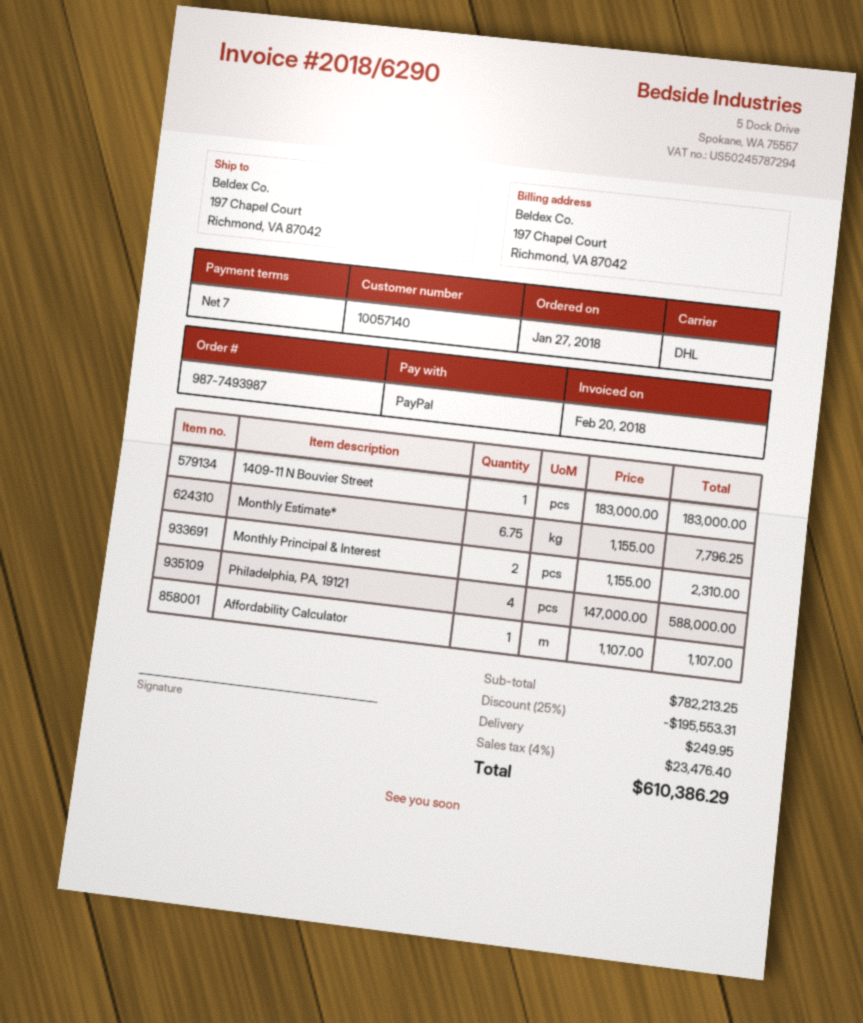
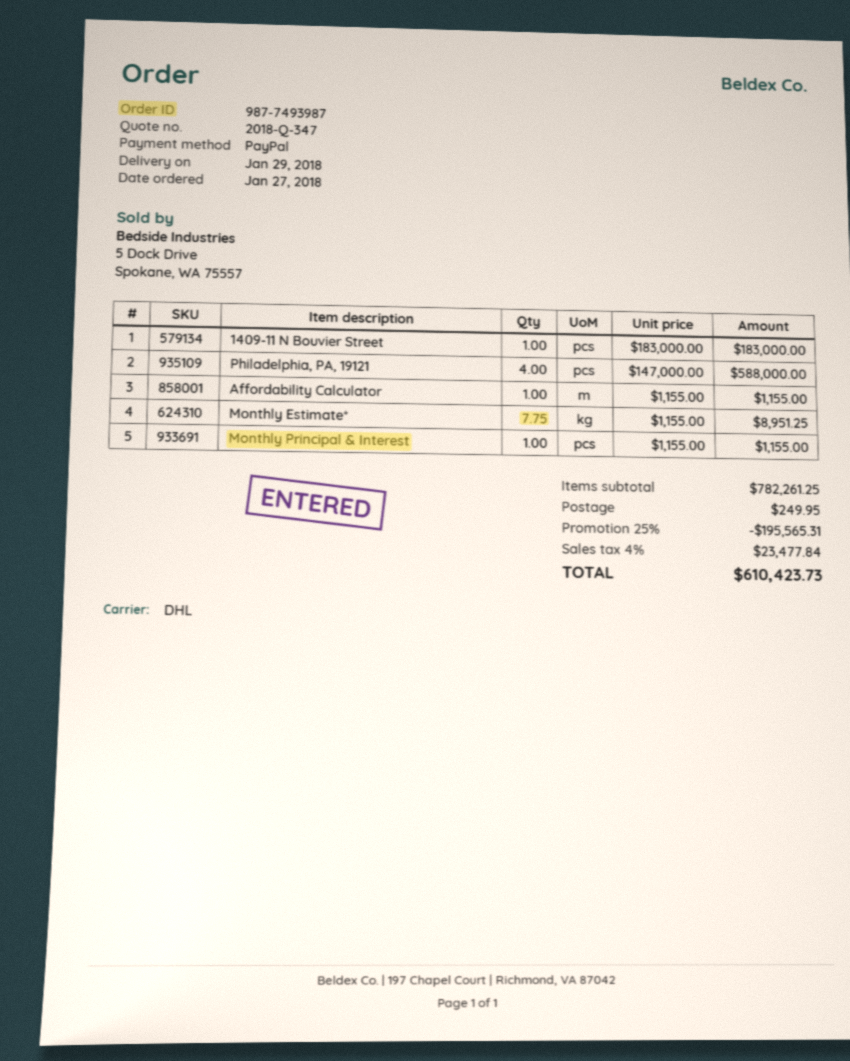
Monthly Estimate*: 6.75 x 1155.00 = 7796.25 -> 7.75 x 1155.00 = 8951.25
Monthly Principal & Interest: 2 x 1155.00 = 2310.00 -> 1 x 1155.00 = 1155.00
Affordability Calculator: 1 x 1107.00 = 1107.00 -> 1 x 1155.00 = 1155.00
subtotal: 782213.25 -> 782261.25
discount: 25% = 195553.31 -> 25% = 195565.31
tax: 4% = 23476.40 -> 4% = 23477.84
total: 610386.29 -> 610423.73

